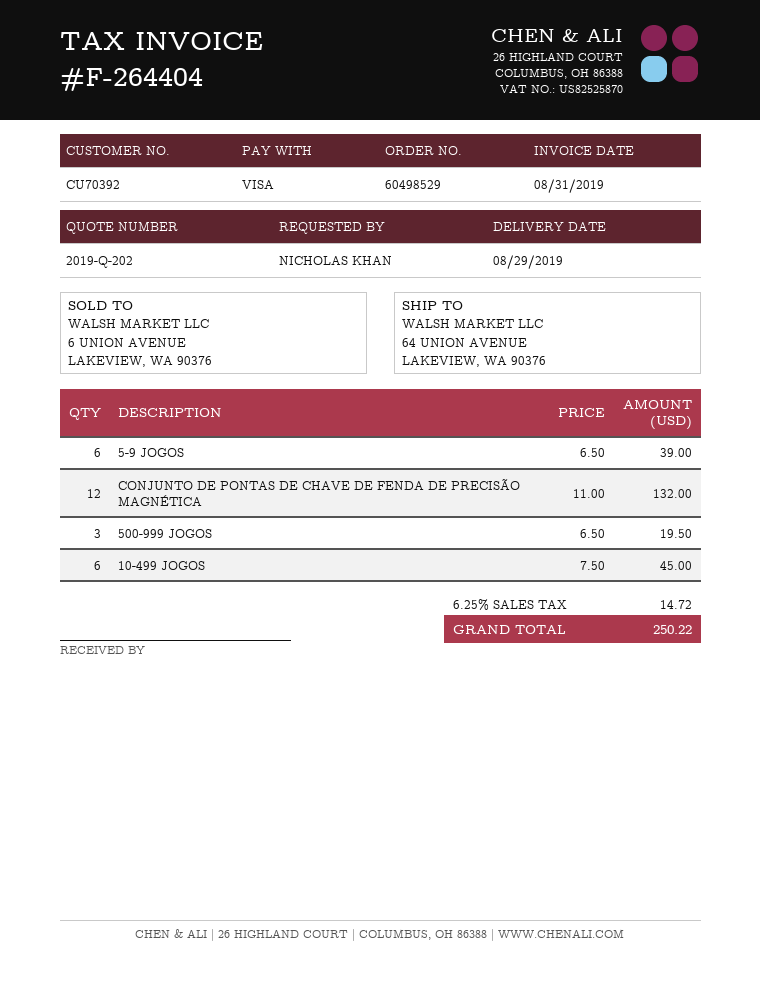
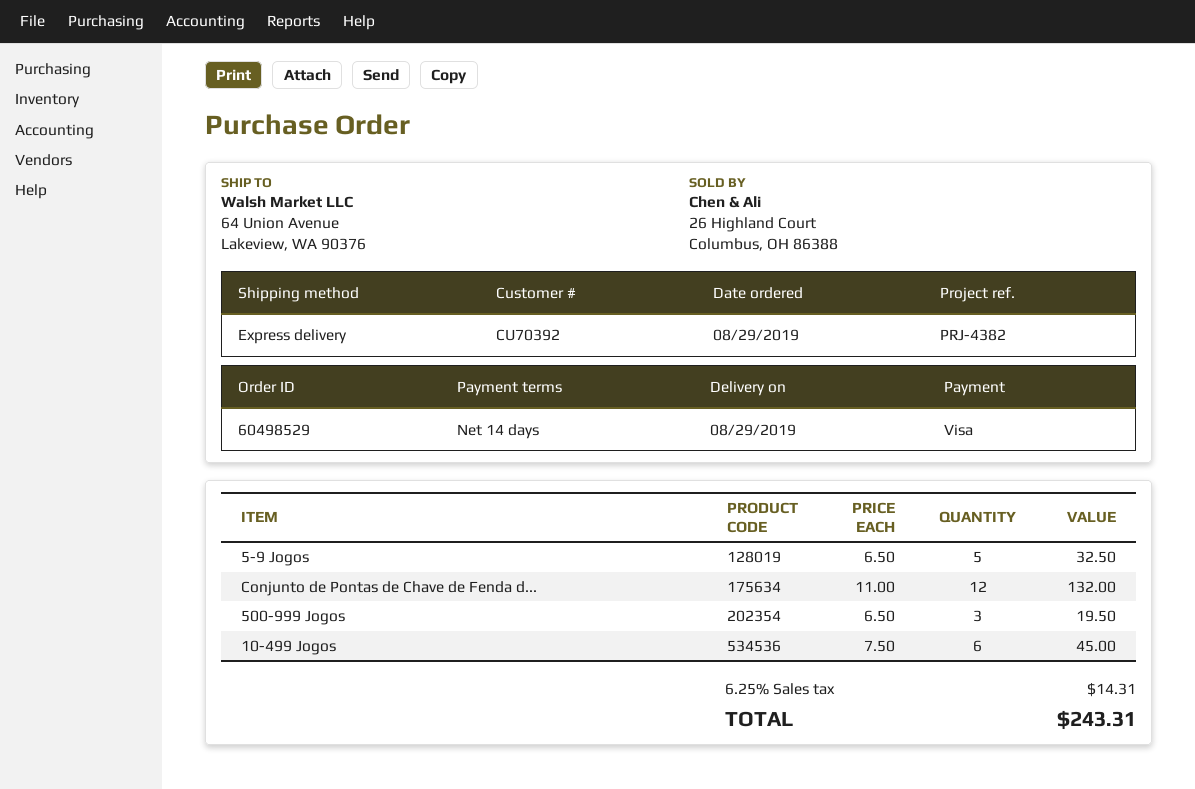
5-9 JOGOS: 6 x 6.50 = 39.00 -> 5 x 6.50 = 32.50
tax: 6.25% = 14.72 -> 6.25% = 14.31
total: 250.22 -> 243.31

